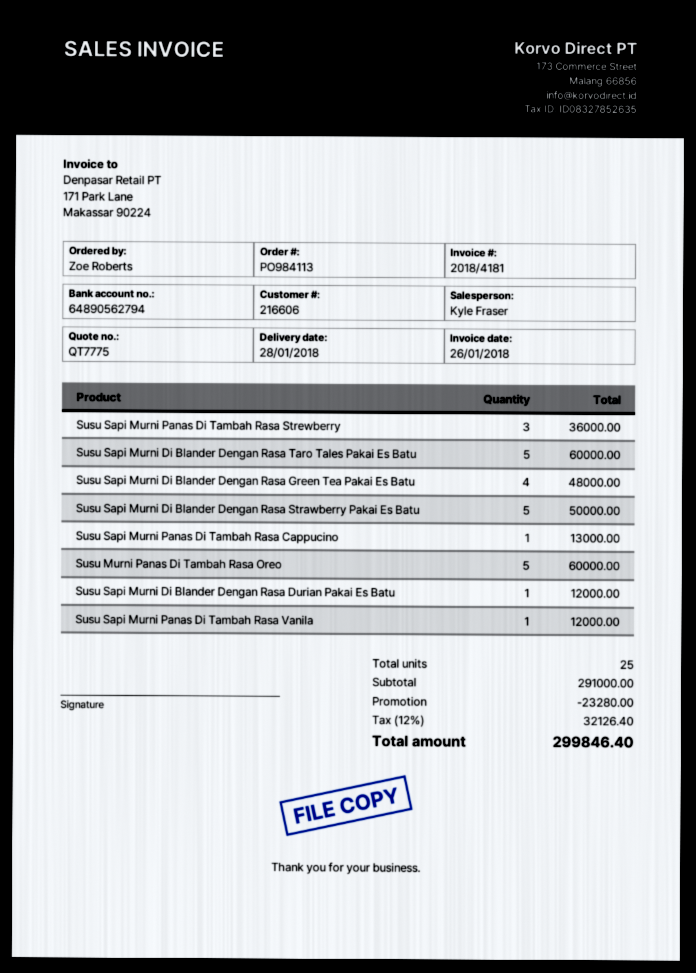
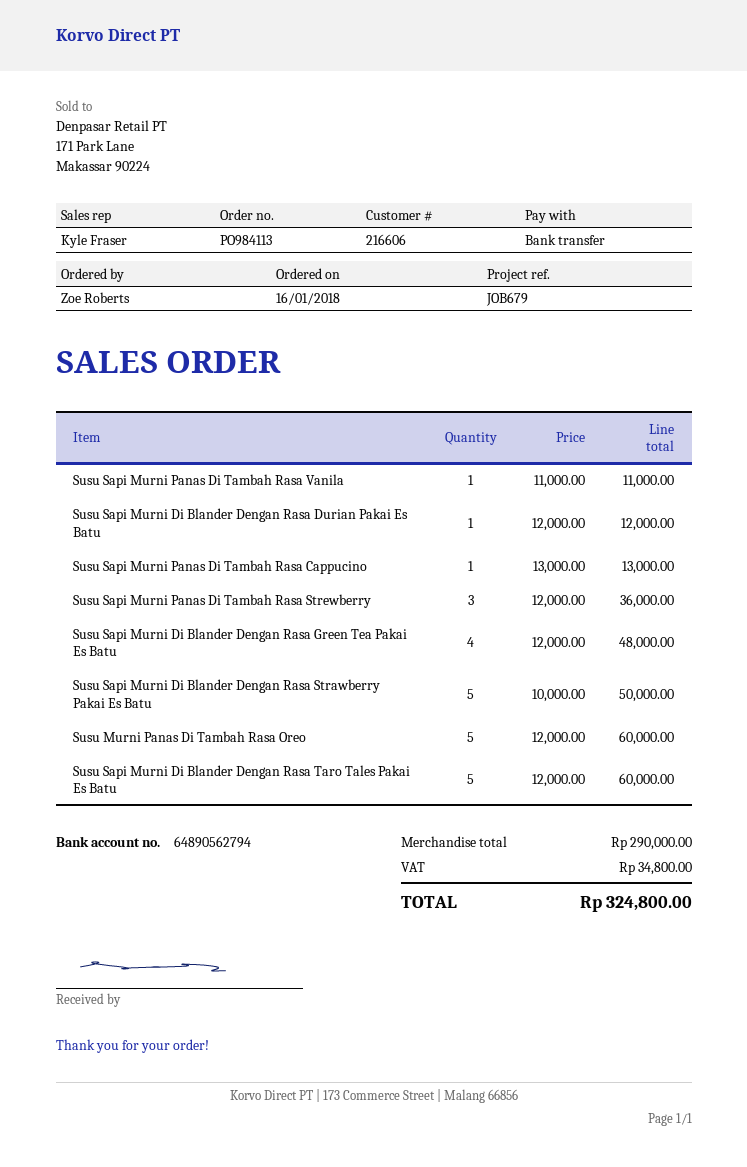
Susu Sapi Murni Panas Di Tambah Rasa Vanila: 1 for 12000.00 -> 1 for 11000.00
subtotal: 291000.00 -> 290000.00
discount: 23280.00 -> none
tax: 32126.40 -> 34800.00
total: 299846.40 -> 324800.00

